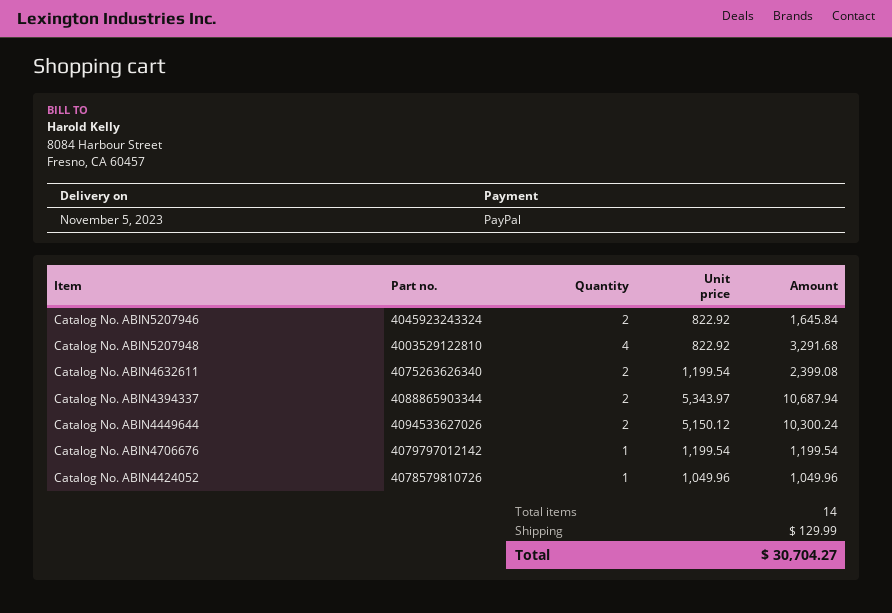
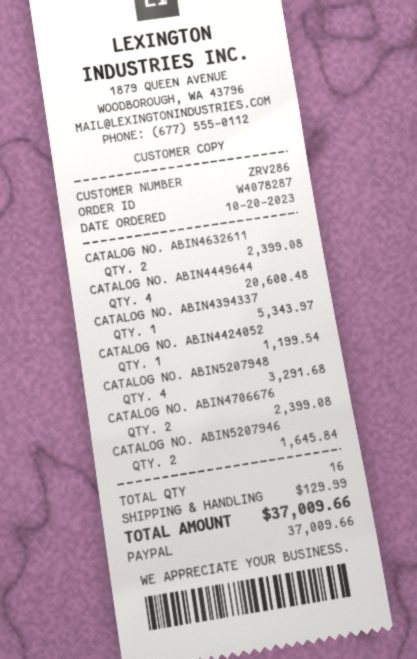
Catalog No. ABIN4394337: 2 for 10687.94 -> 1 for 5343.97
Catalog No. ABIN4449644: 2 for 10300.24 -> 4 for 20600.48
Catalog No. ABIN4706676: 1 for 1199.54 -> 2 for 2399.08
Catalog No. ABIN4424052: 1 for 1049.96 -> 1 for 1199.54
total quantity: 14 -> 16
total: 30704.27 -> 37009.66

